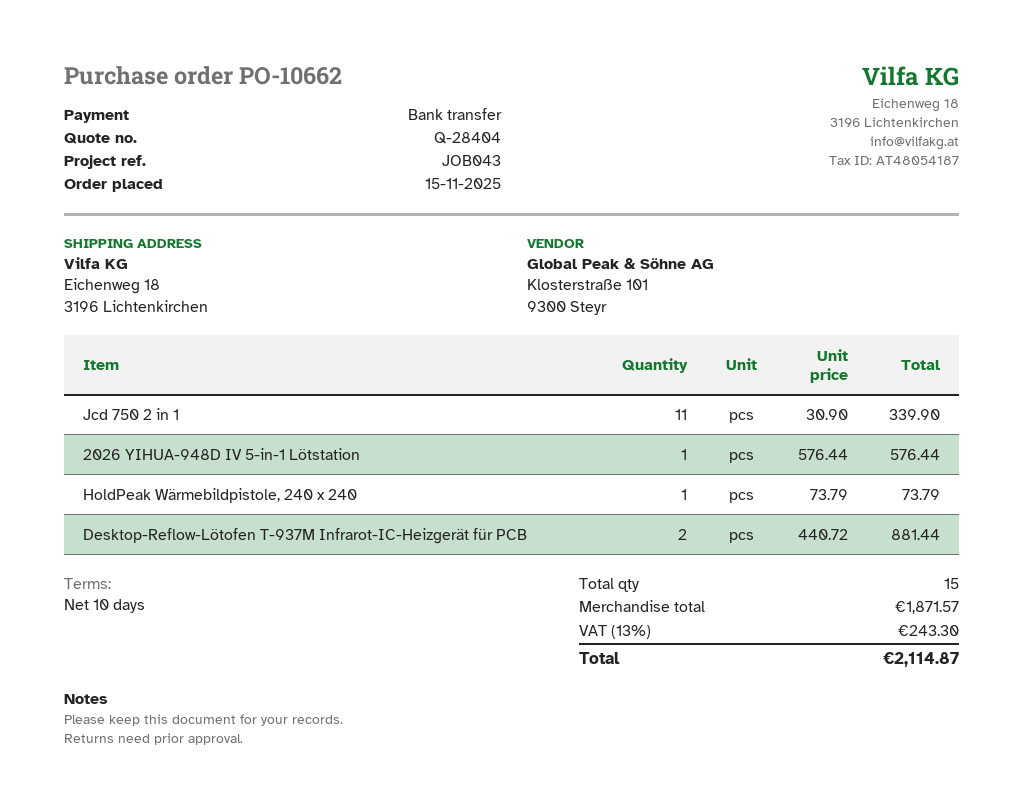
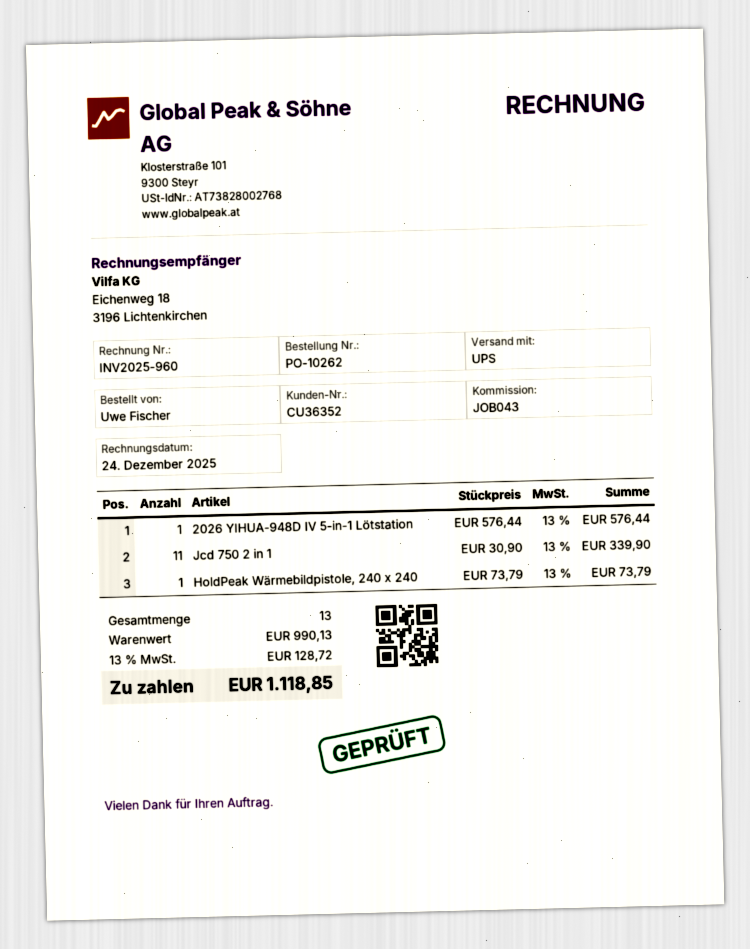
order number: PO-10662 -> PO-10262
Desktop-Reflow-Lötofen T-937M Infrarot-IC-Heizgerät für PCB: 2 x 440.72 = 881.44 -> none
total quantity: 15 -> 13
subtotal: 1871.57 -> 990.13
tax: 13% = 243.30 -> 13% = 128.72
total: 2114.87 -> 1118.85

